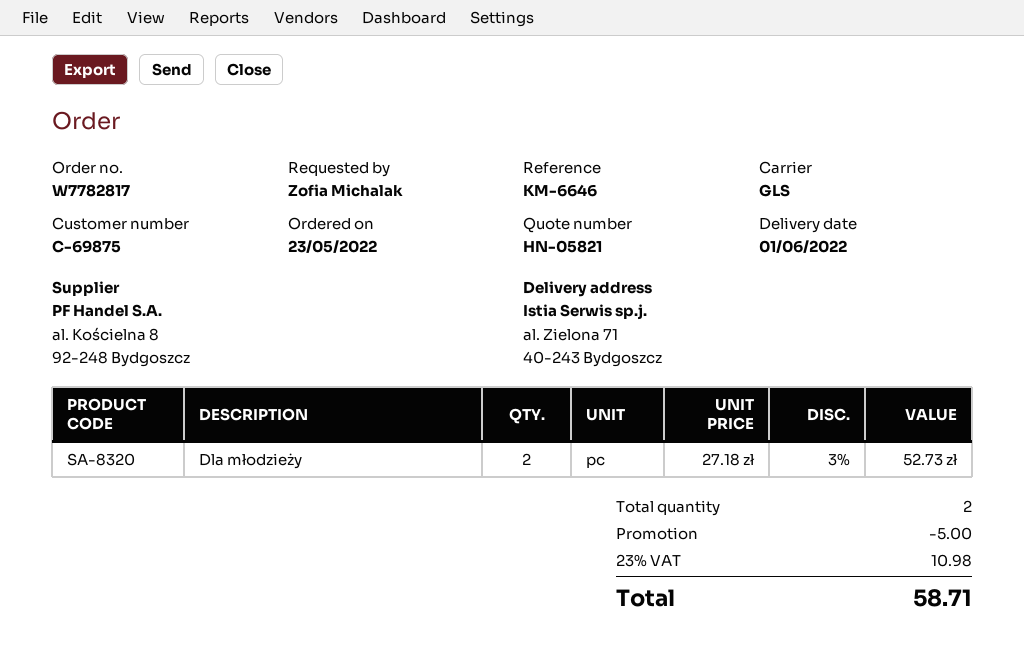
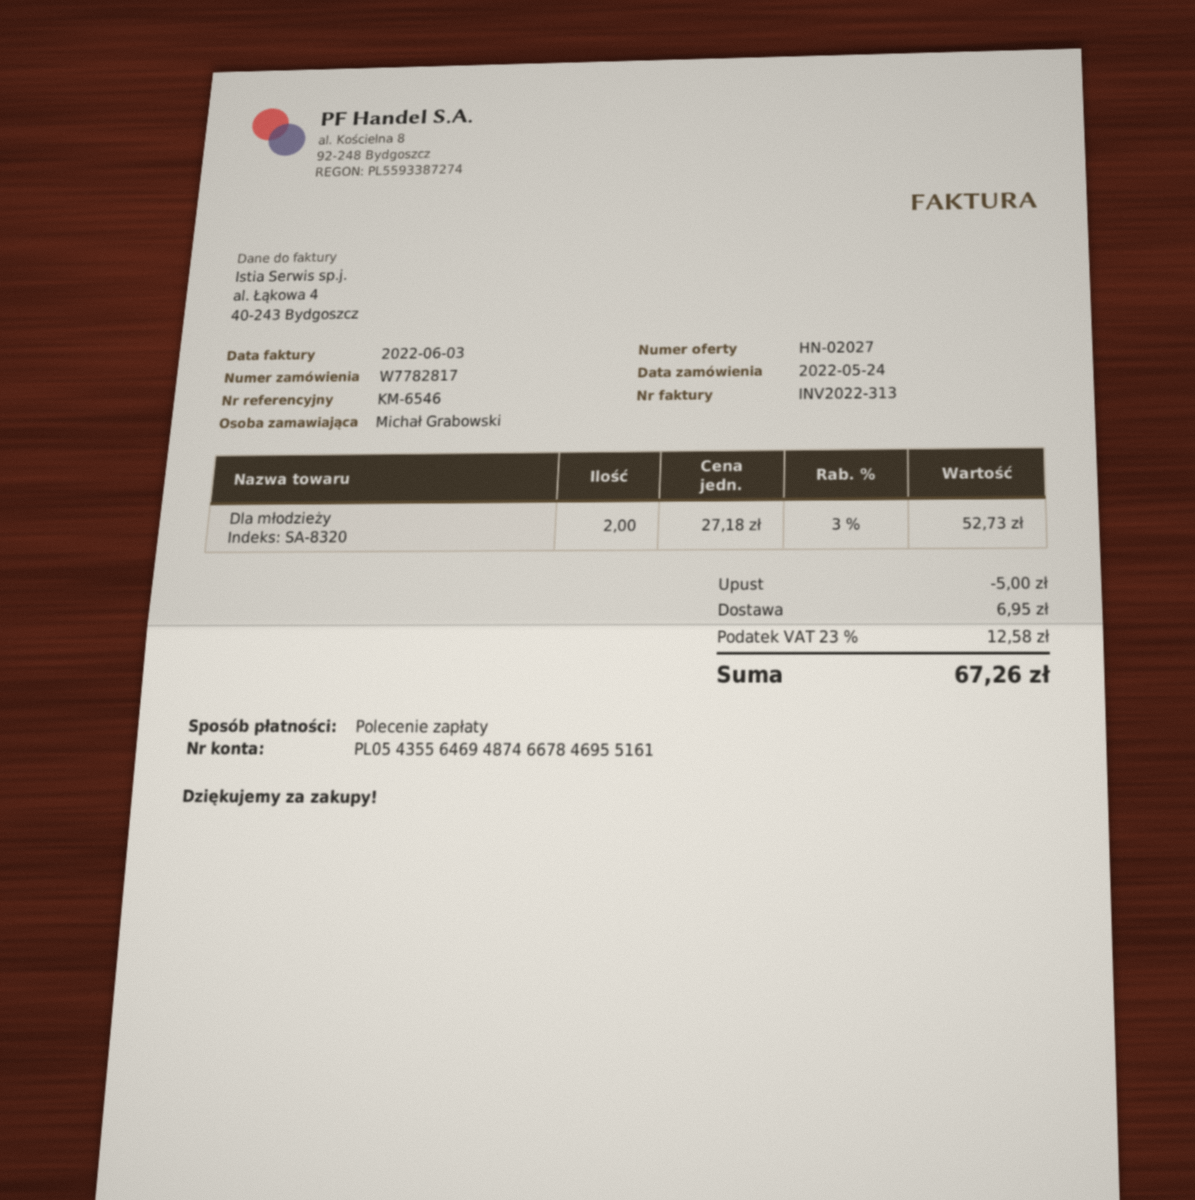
quote number: HN-05821 -> HN-02027
order date: 2022-05-23 -> 2022-05-24
reference: KM-6646 -> KM-6546
ordered by: Zofia Michalak -> Michał Grabowski
shipping: none -> 6.95
tax: 23% = 10.98 -> 23% = 12.58
total: 58.71 -> 67.26

